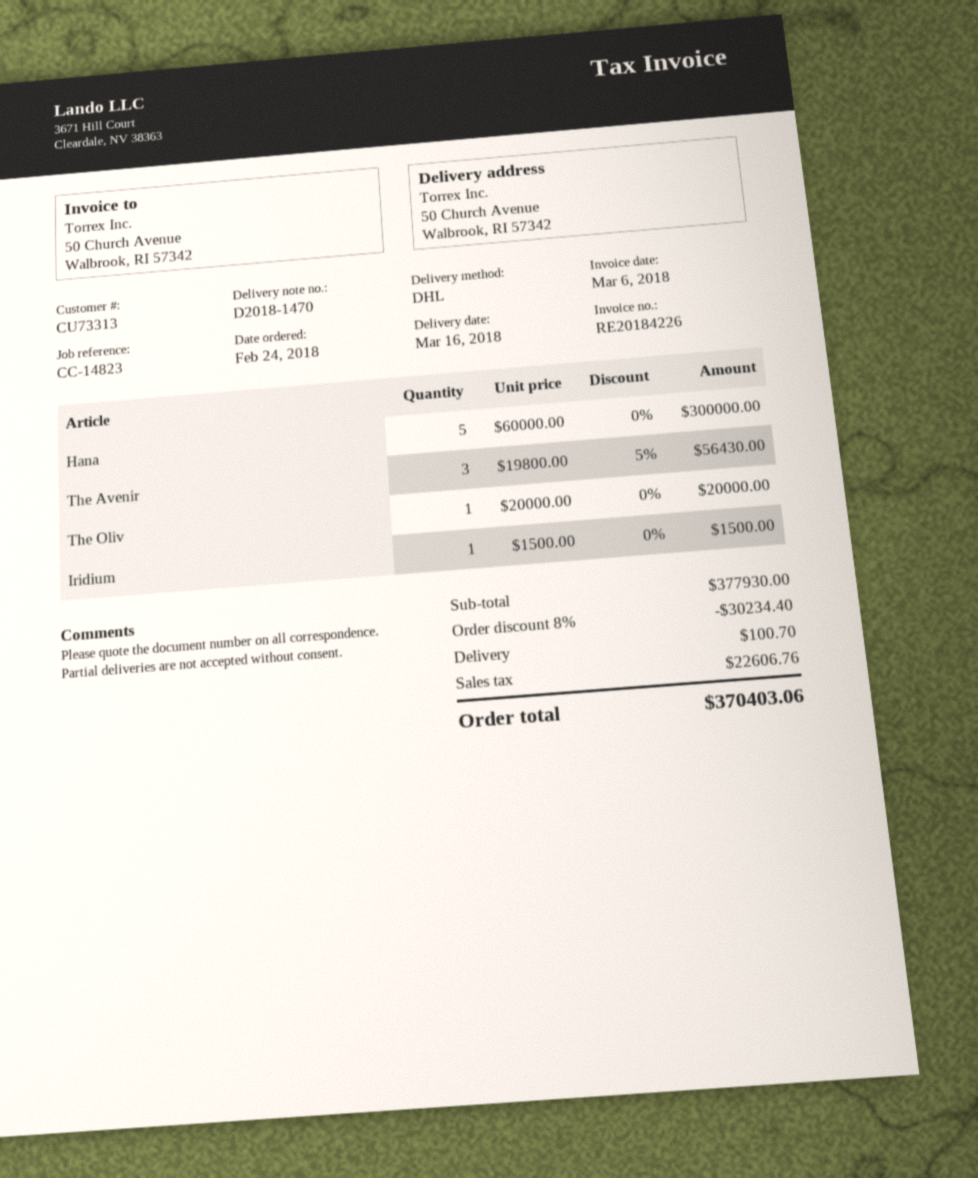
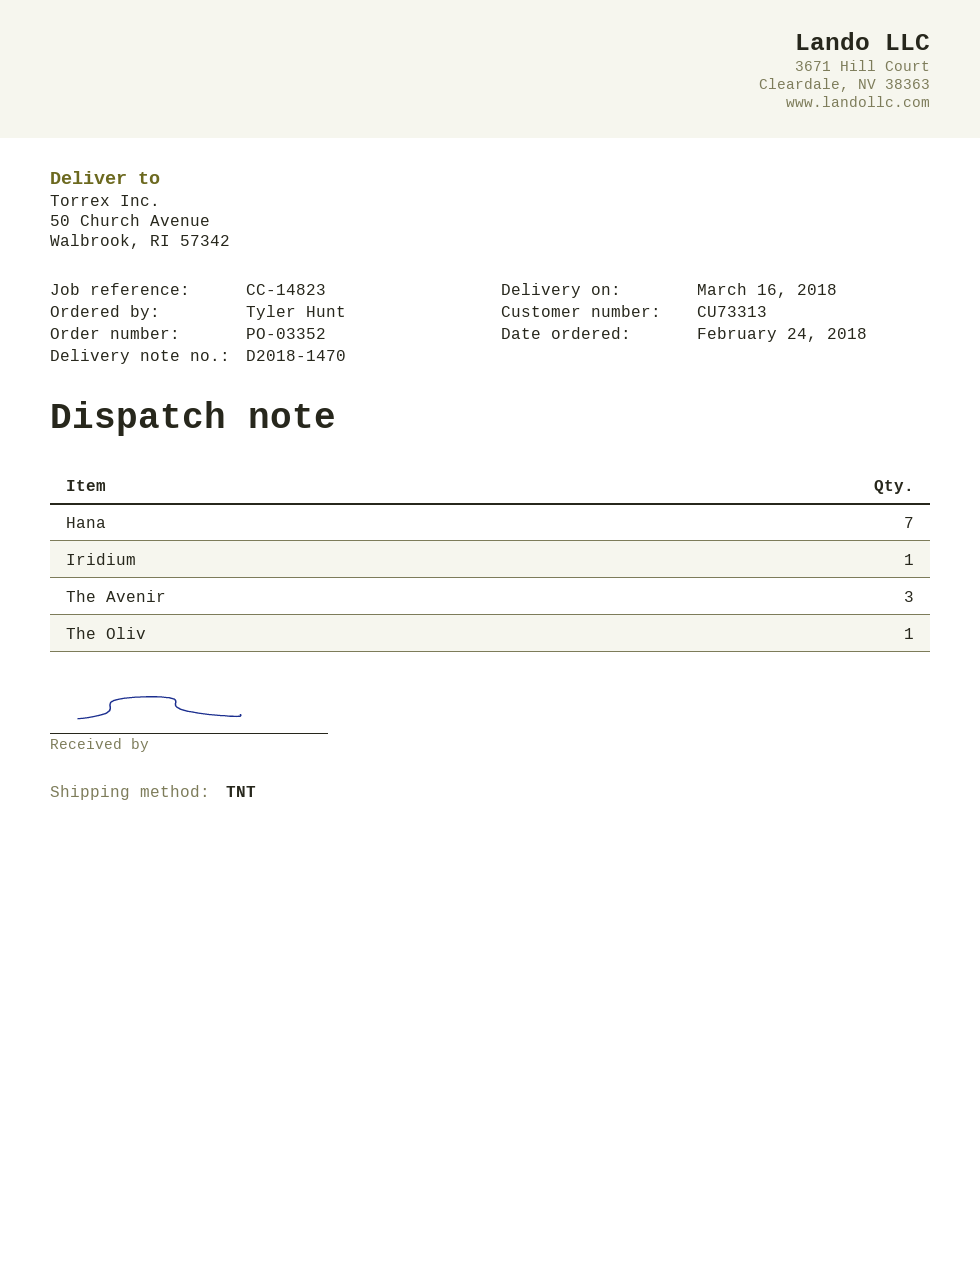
shipping method: DHL -> TNT
Hana: 5 -> 7

